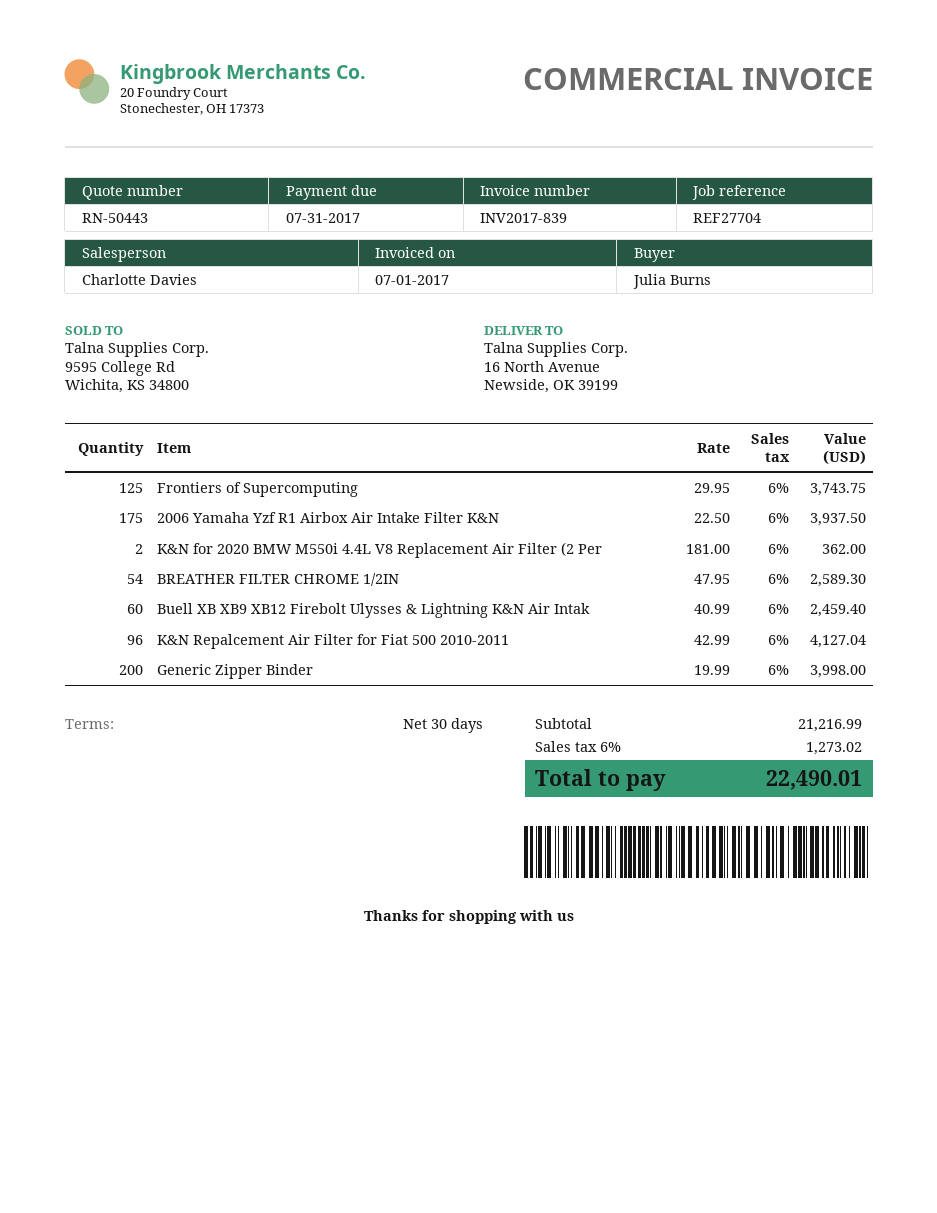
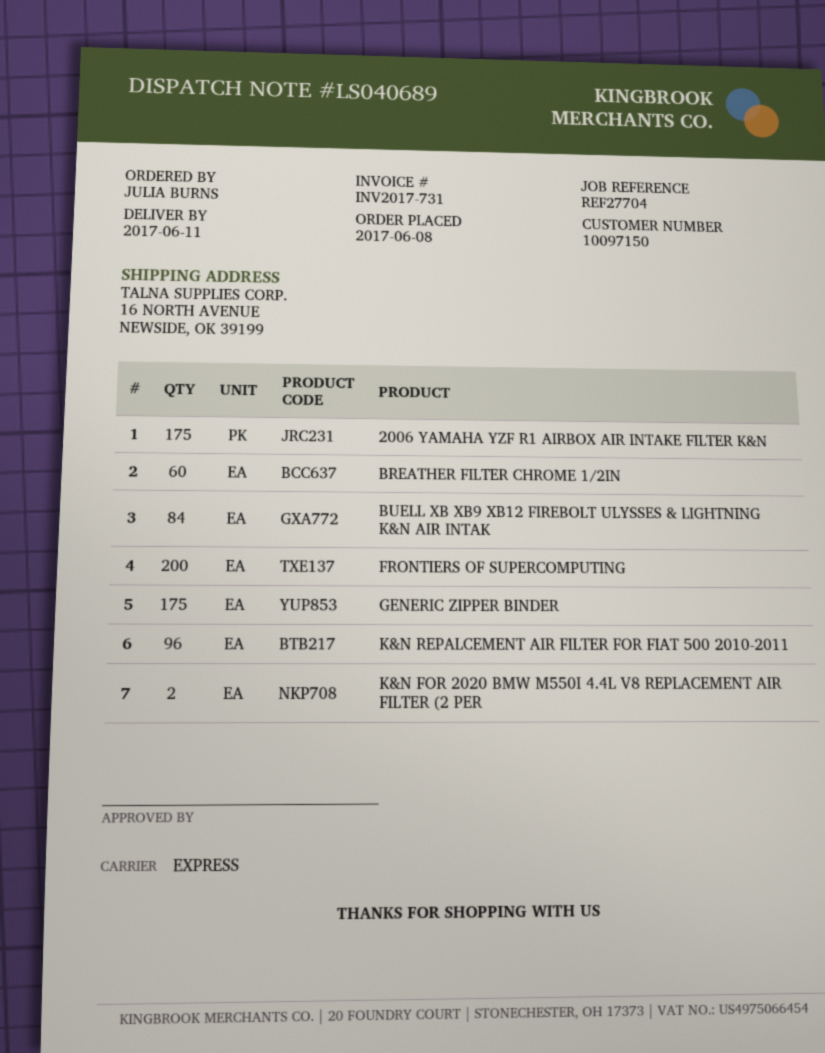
invoice number: INV2017-839 -> INV2017-731
Frontiers of Supercomputing: 125 -> 200
BREATHER FILTER CHROME 1/2IN: 54 -> 60
Buell XB XB9 XB12 Firebolt Ulysses & Lightning K&N Air Intak: 60 -> 84
Generic Zipper Binder: 200 -> 175

